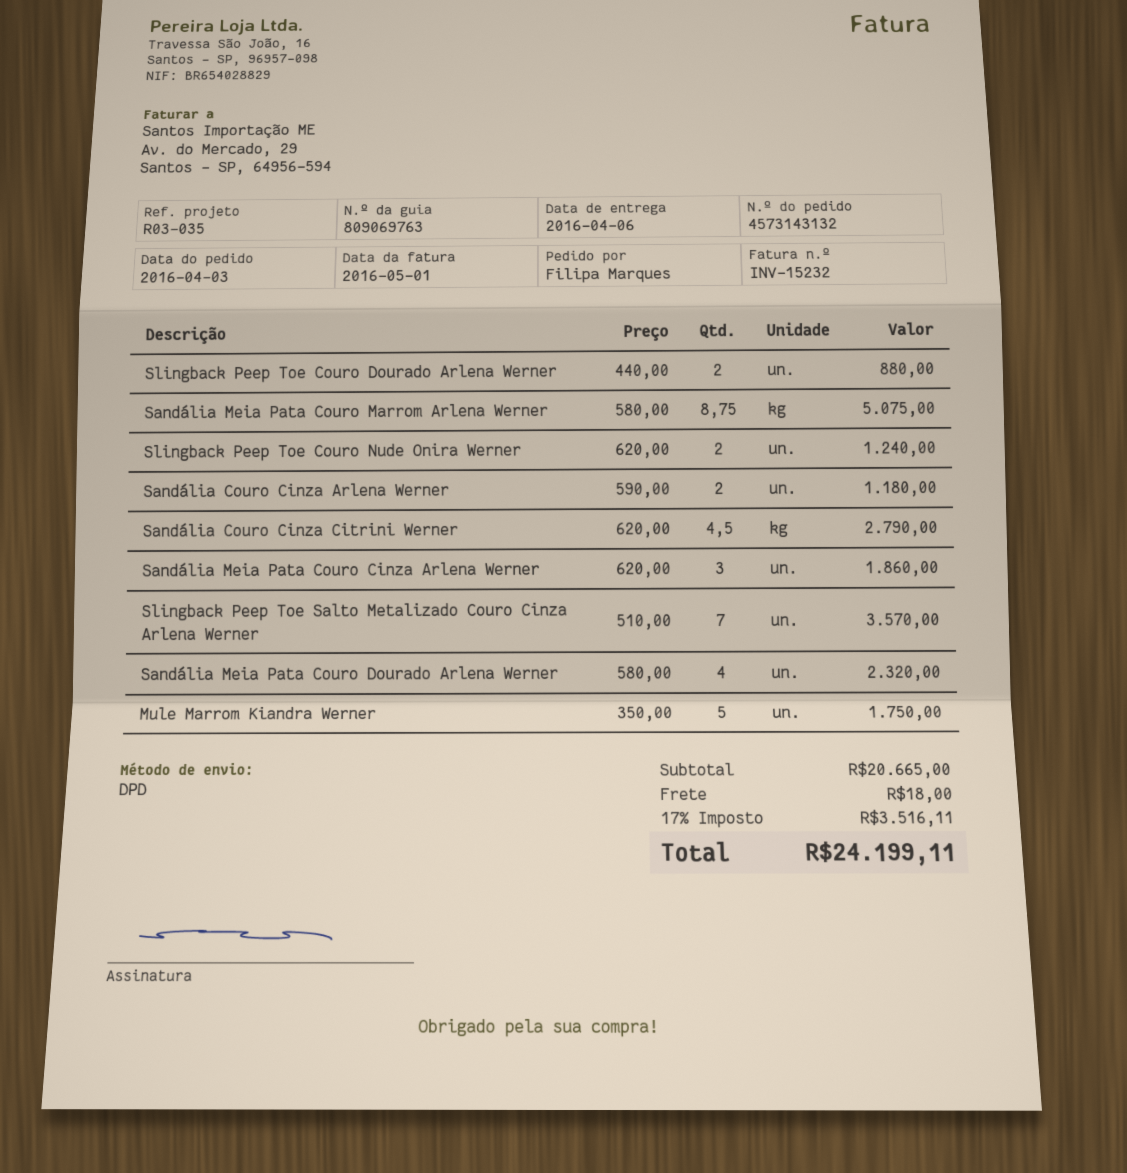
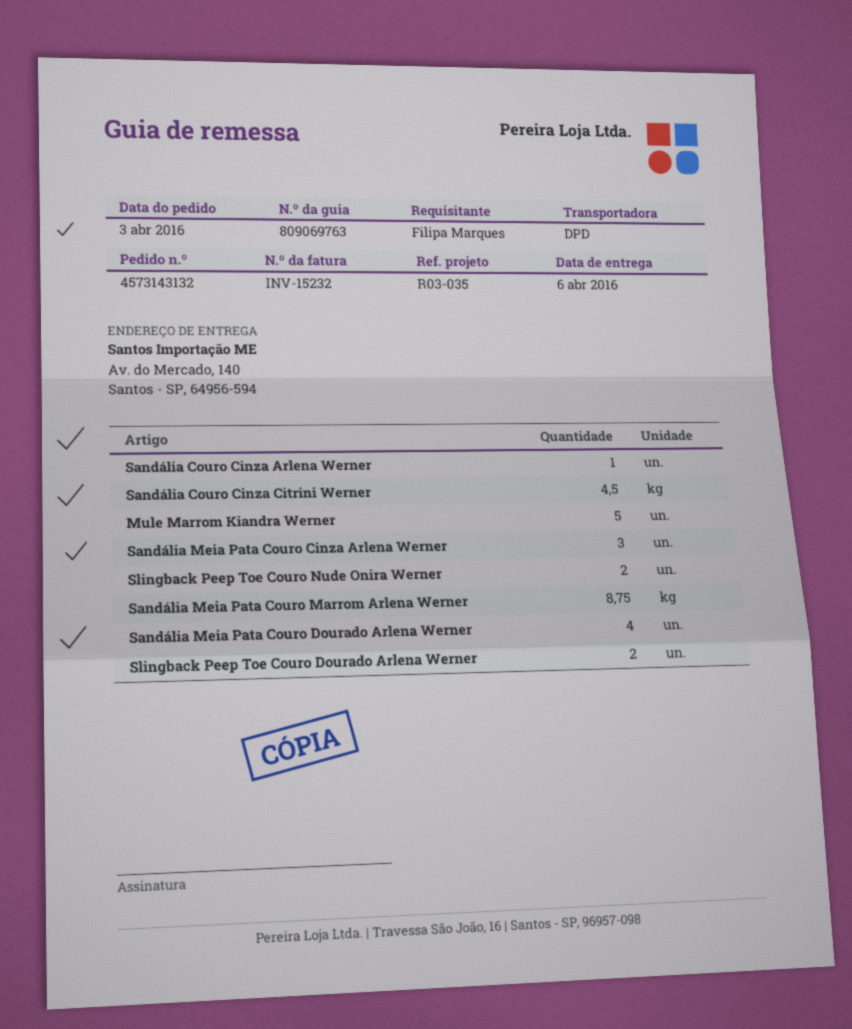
Sandália Couro Cinza Arlena Werner: 2 -> 1
Slingback Peep Toe Salto Metalizado Couro Cinza Arlena Werner: 7 -> none

